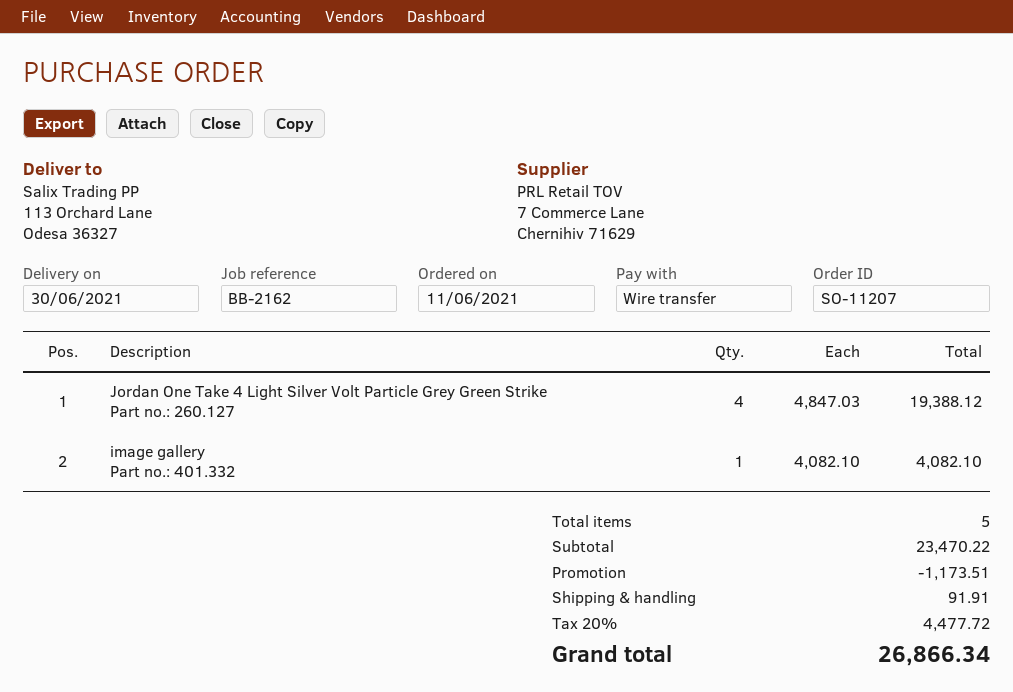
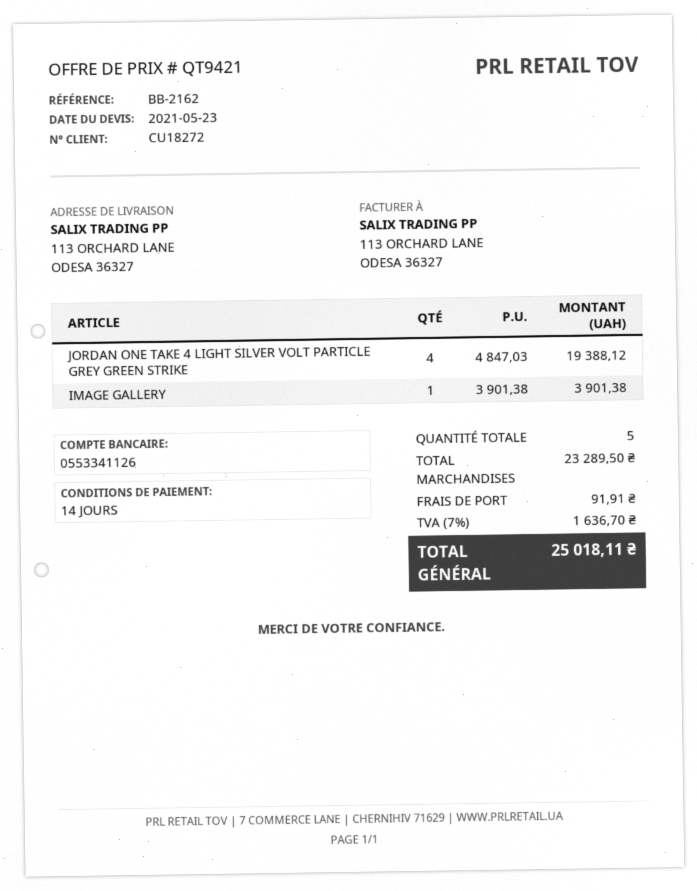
image gallery: 1 x 4082.10 = 4082.10 -> 1 x 3901.38 = 3901.38
subtotal: 23470.22 -> 23289.50
discount: 1173.51 -> none
tax: 20% = 4477.72 -> 7% = 1636.70
total: 26866.34 -> 25018.11

